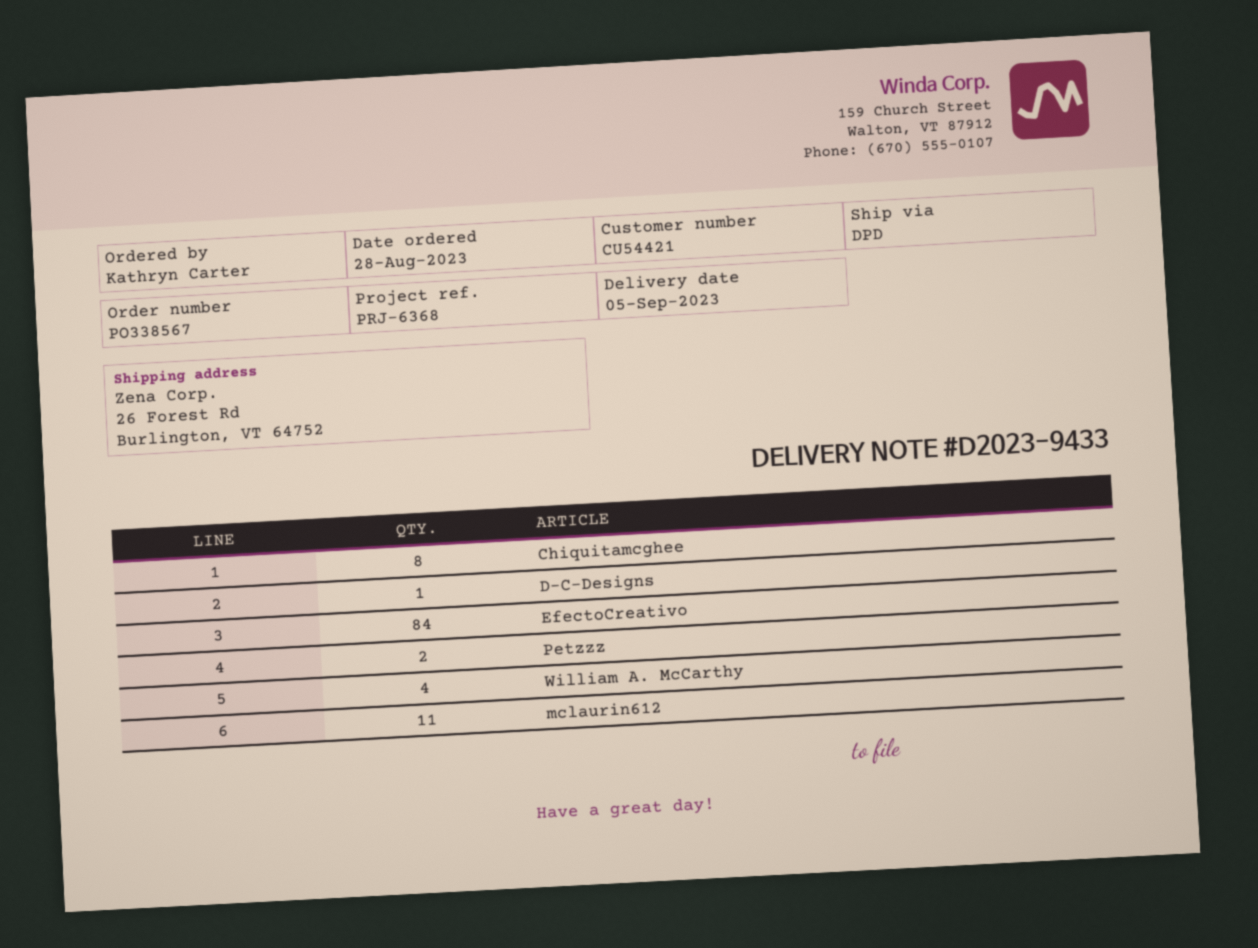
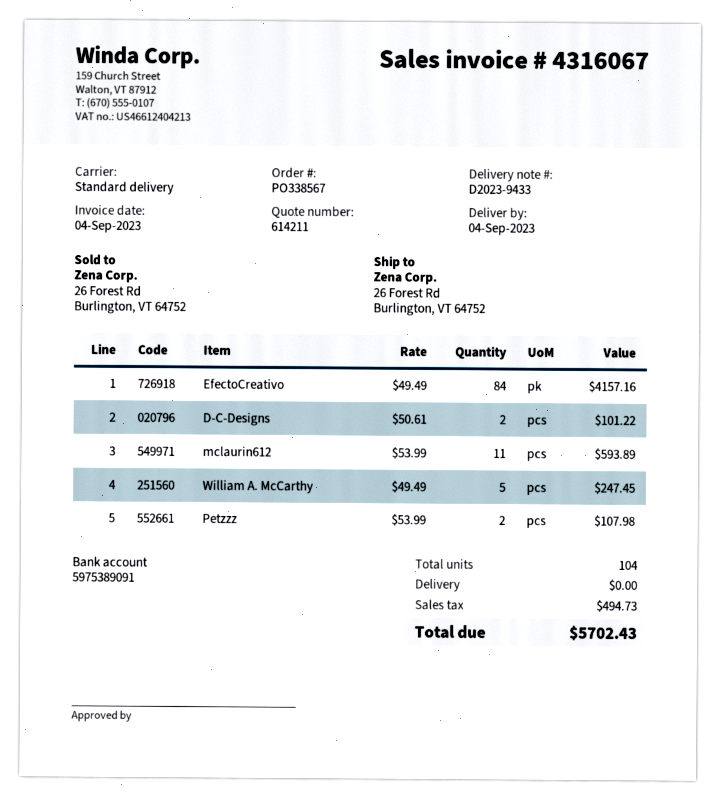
delivery date: 2023-09-05 -> 2023-09-04
shipping method: DPD -> standard
Chiquitamcghee: 8 -> none
D-C-Designs: 1 -> 2
William A. McCarthy: 4 -> 5

